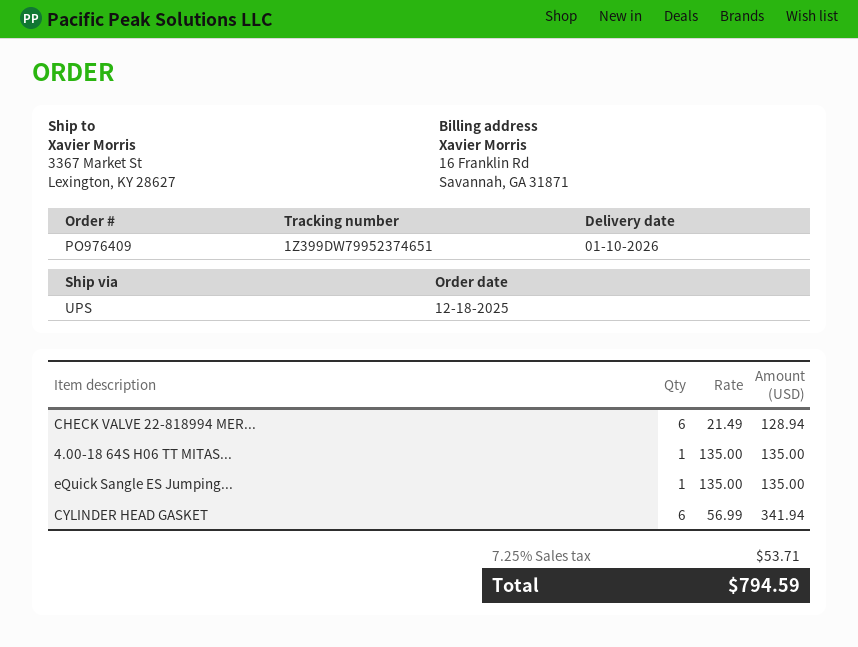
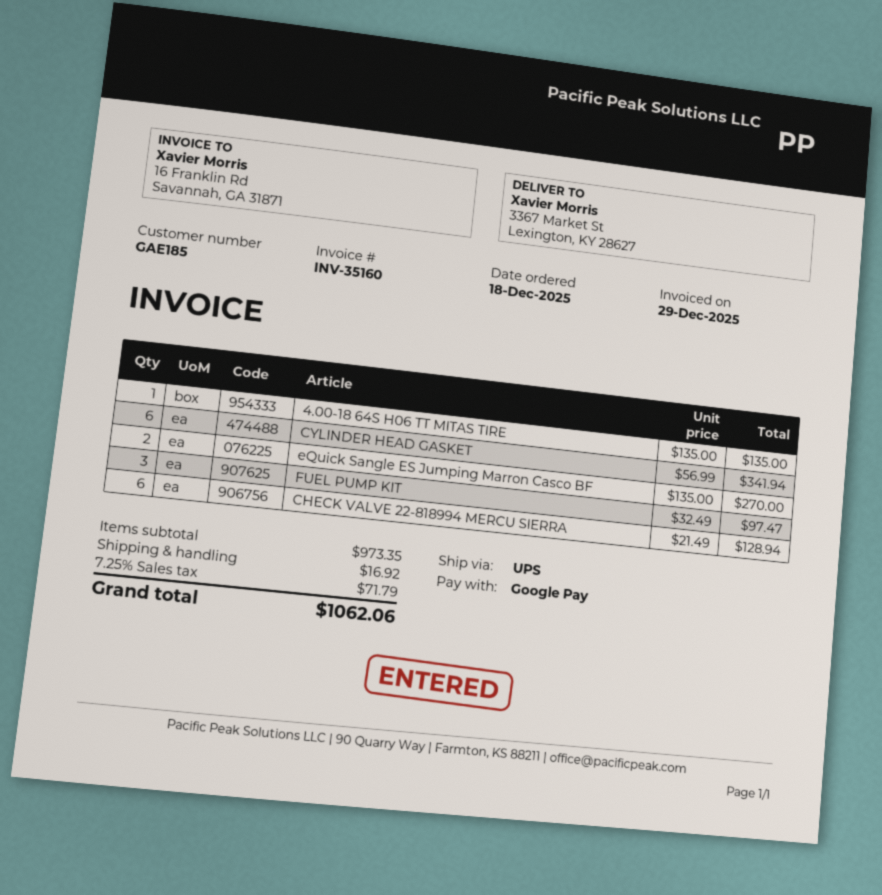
eQuick Sangle ES Jumping...: 1 x 135.00 = 135.00 -> 2 x 135.00 = 270.00
FUEL PUMP KIT: none -> 3 x 32.49 = 97.47
shipping: none -> 16.92
tax: 7.25% = 53.71 -> 7.25% = 71.79
total: 794.59 -> 1062.06

